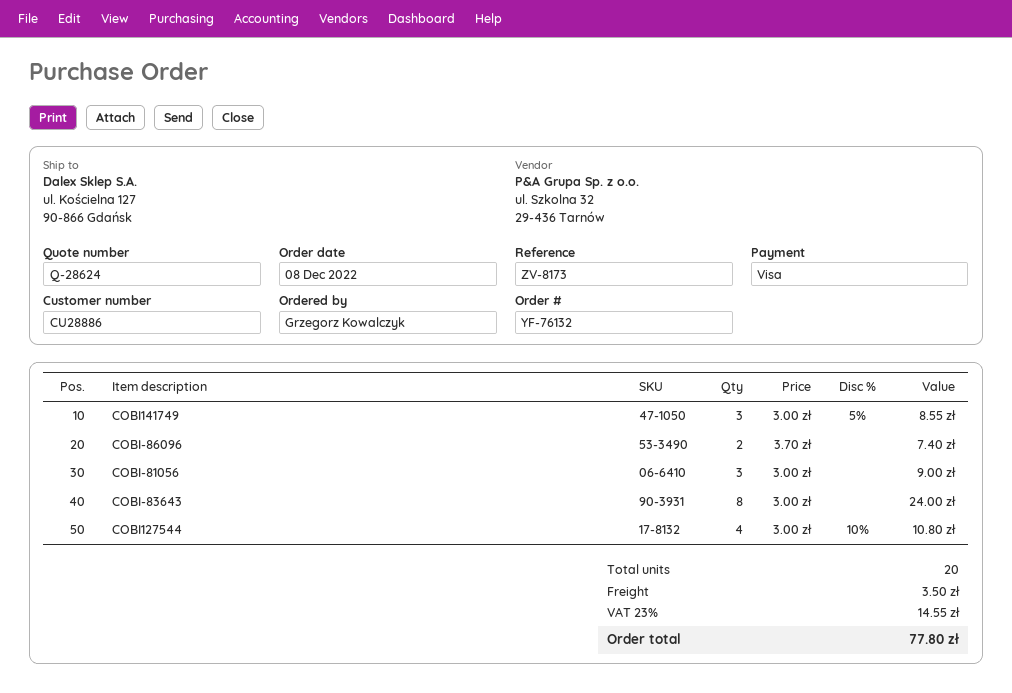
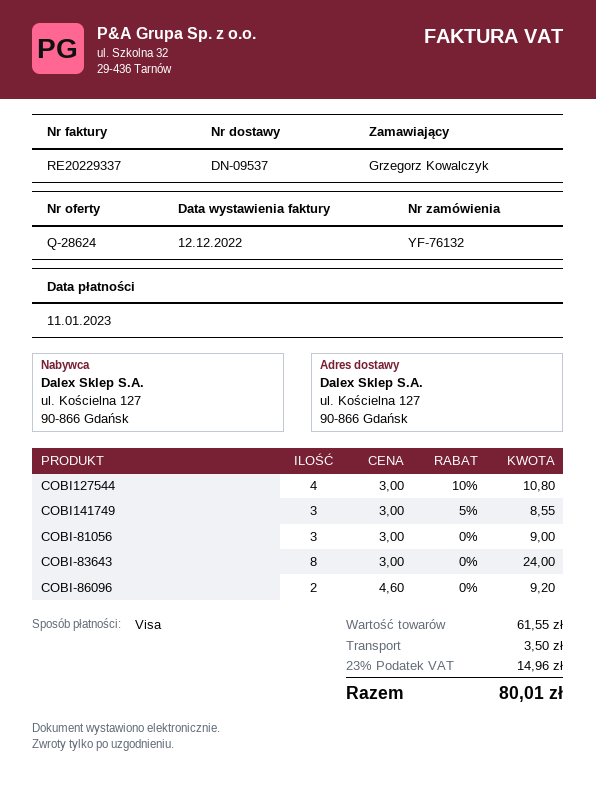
COBI-86096: 2 x 3.70 = 7.40 -> 2 x 4.60 = 9.20
tax: 23% = 14.55 -> 23% = 14.96
total: 77.80 -> 80.01

